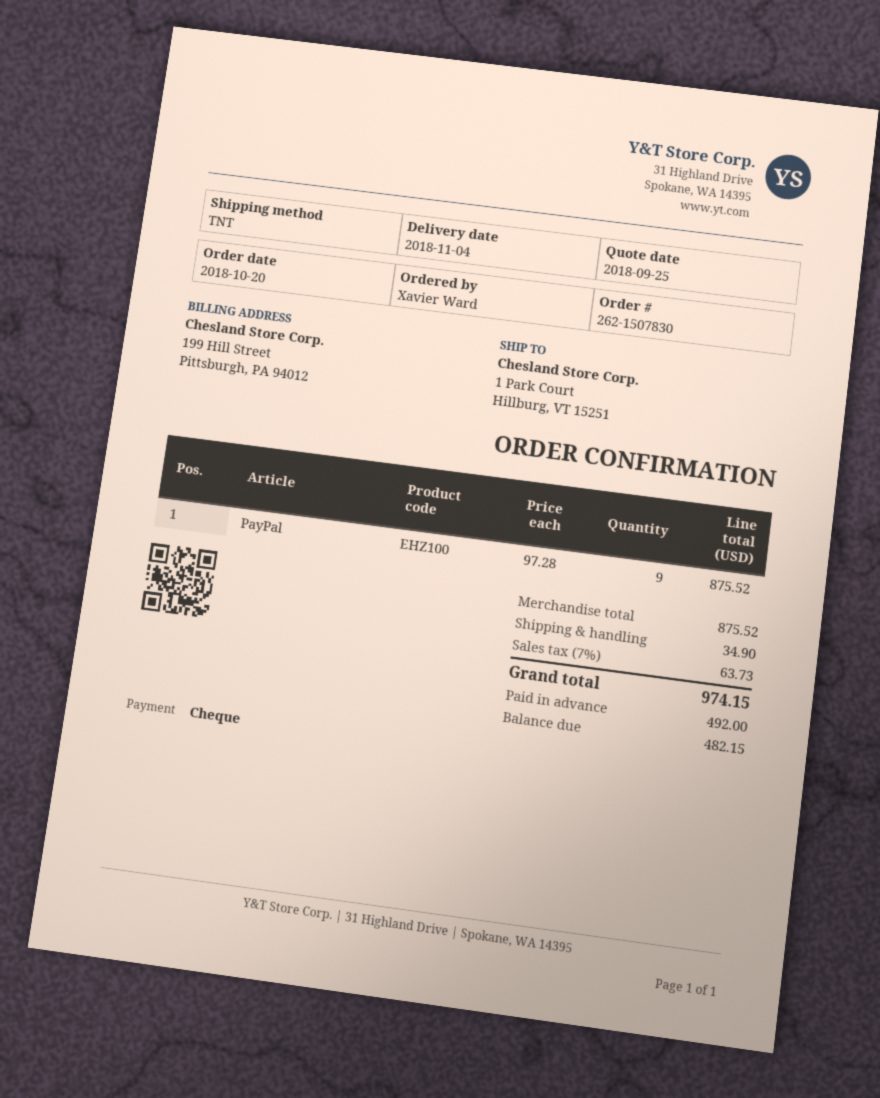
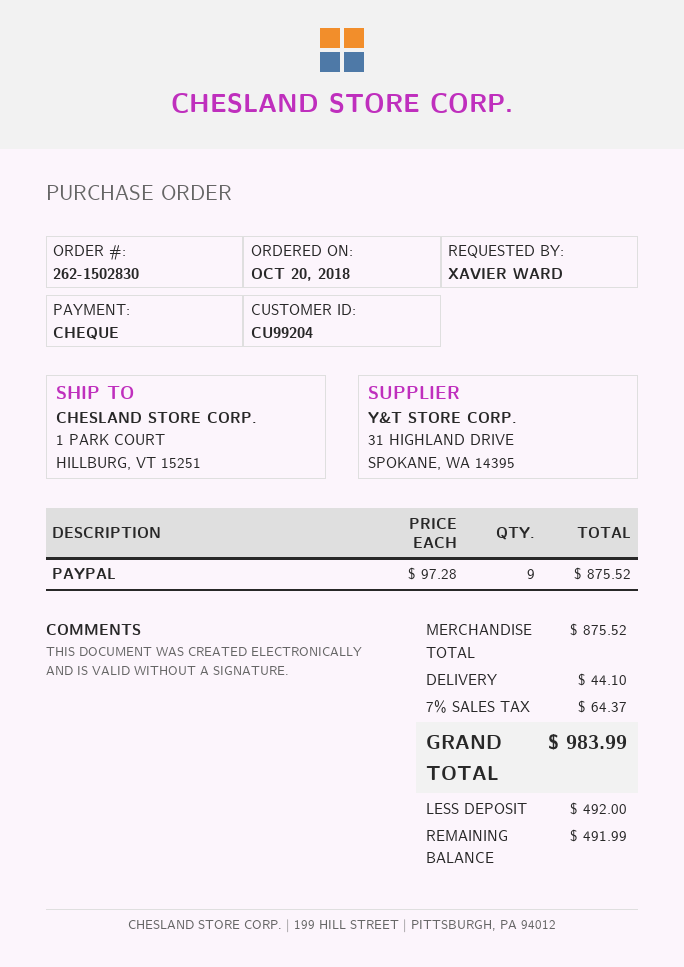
order number: 262-1507830 -> 262-1502830
shipping: 34.90 -> 44.10
tax: 7% = 63.73 -> 7% = 64.37
total: 974.15 -> 983.99
balance: 482.15 -> 491.99

